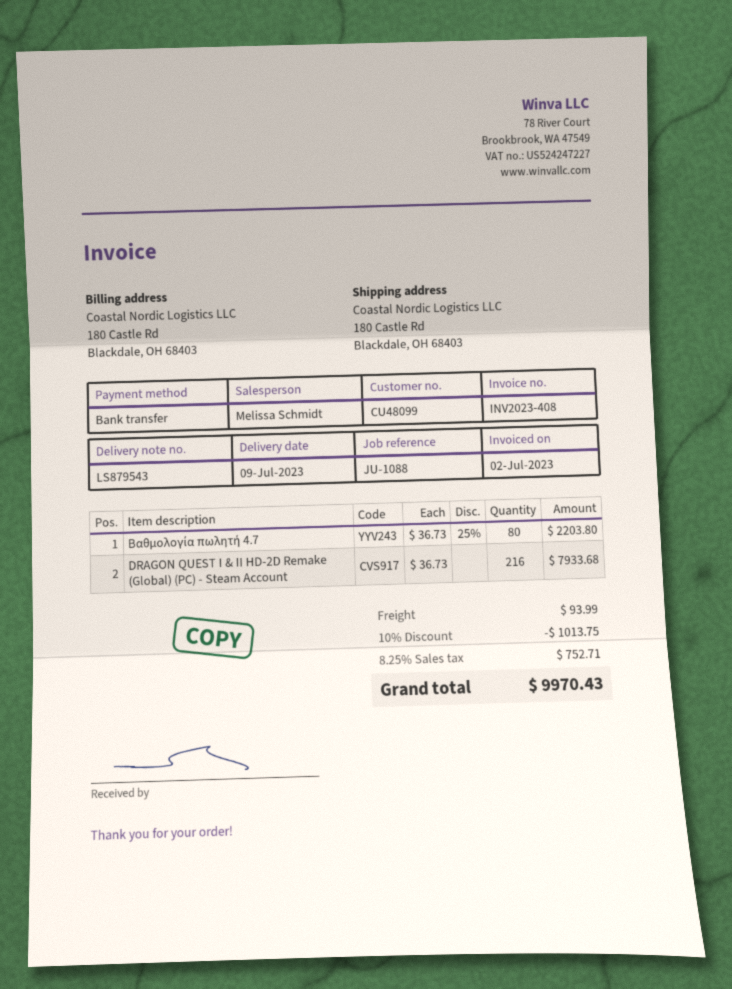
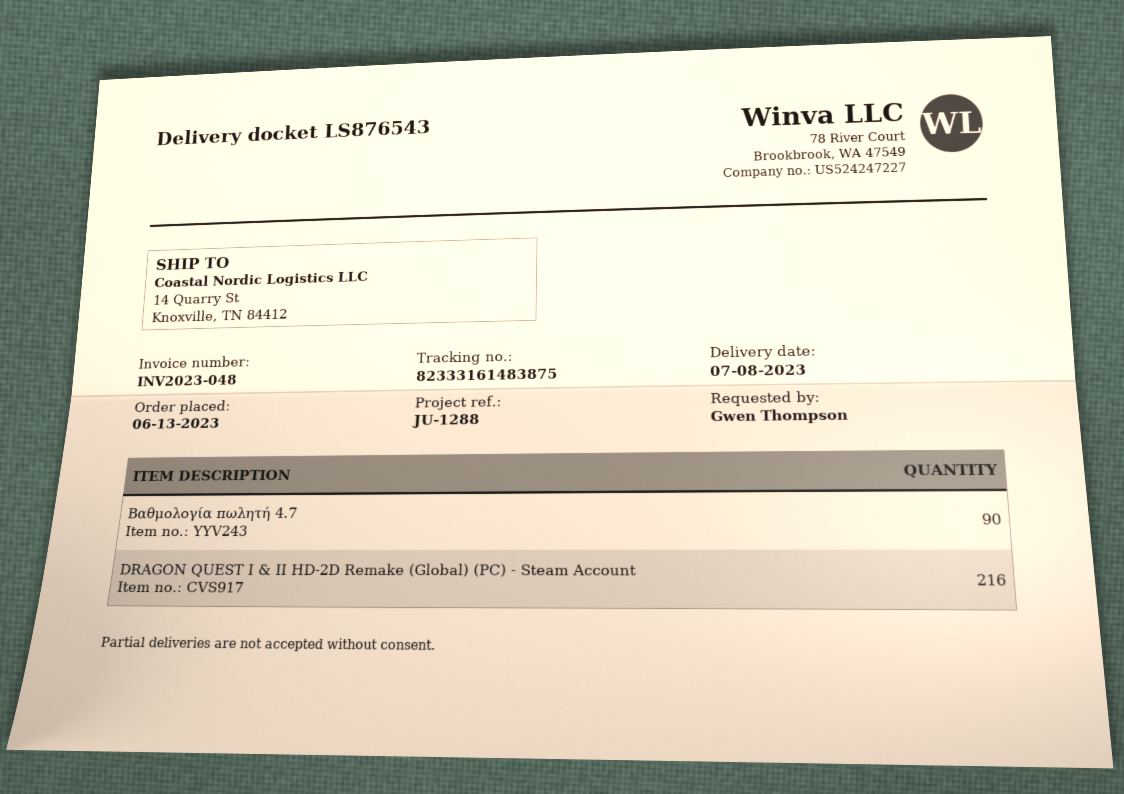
delivery note number: LS879543 -> LS876543
delivery date: 2023-07-09 -> 2023-07-08
invoice number: INV2023-408 -> INV2023-048
reference: JU-1088 -> JU-1288
ship to: 180 Castle Rd, Blackdale, OH 68403 -> 14 Quarry St, Knoxville, TN 84412
Βαθμολογία πωλητή 4.7: 80 -> 90

